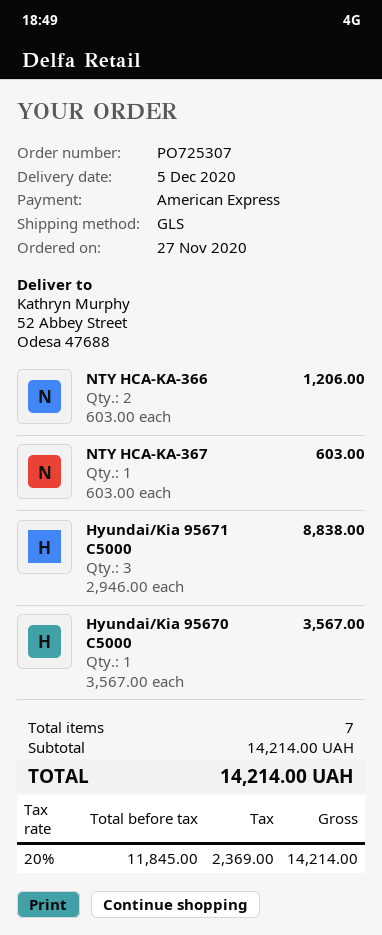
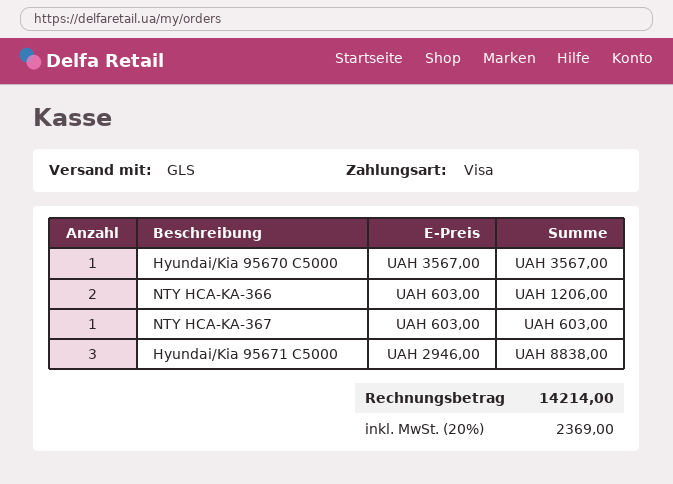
payment method: American Express -> Visa

